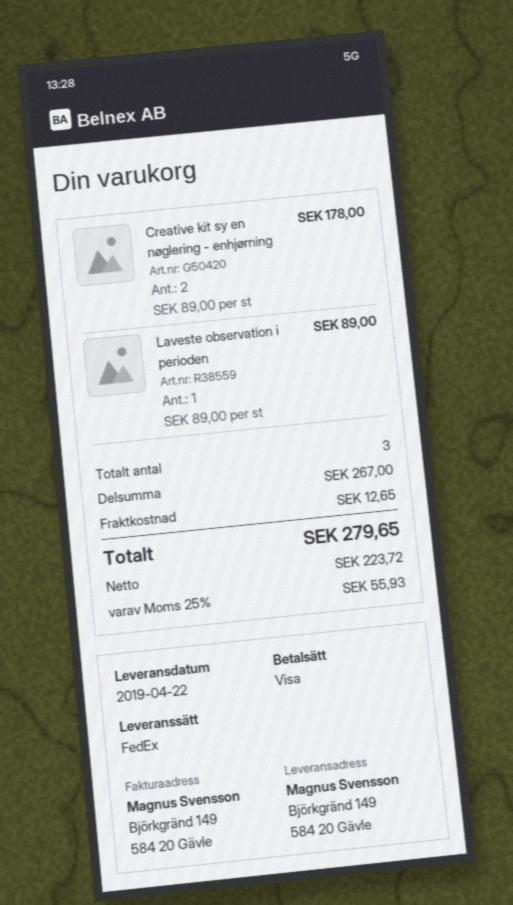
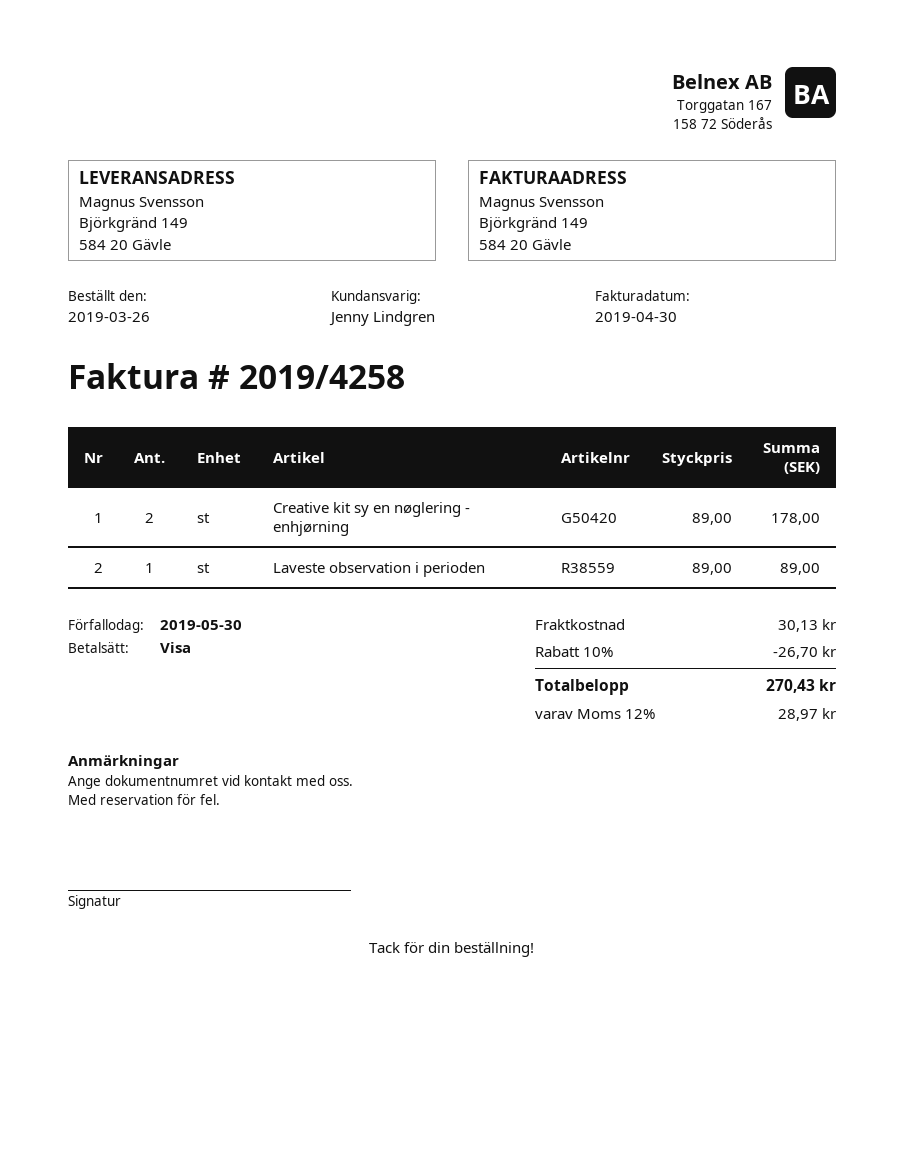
discount: none -> 10% = 26.70
shipping: 12.65 -> 30.13
tax: 25% = 55.93 -> 12% = 28.97
total: 279.65 -> 270.43

